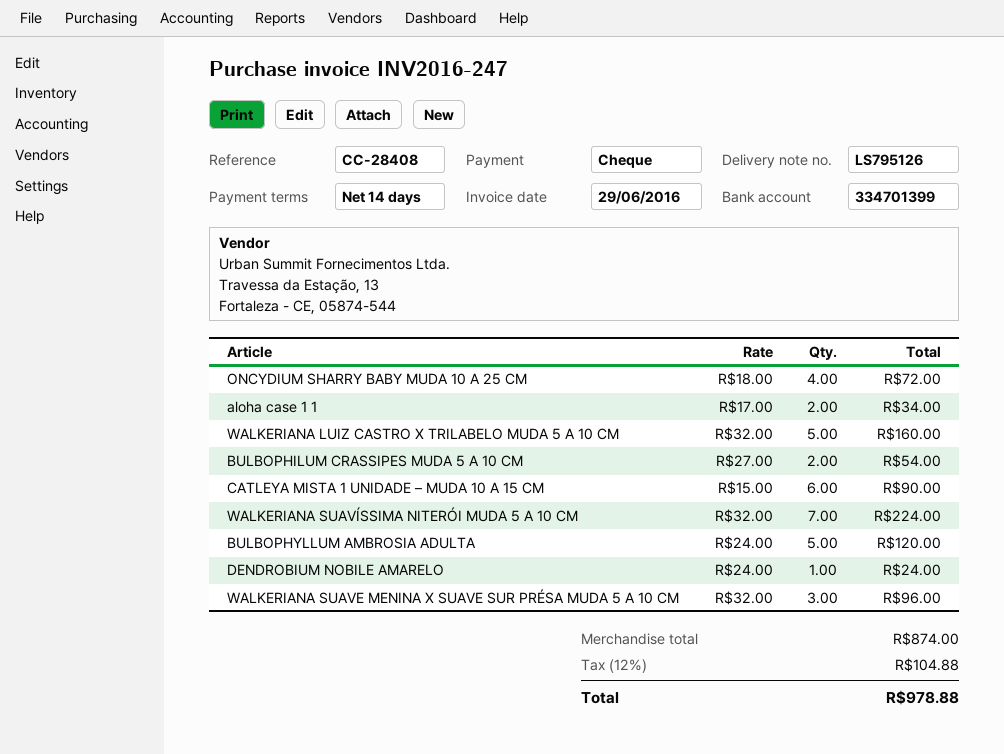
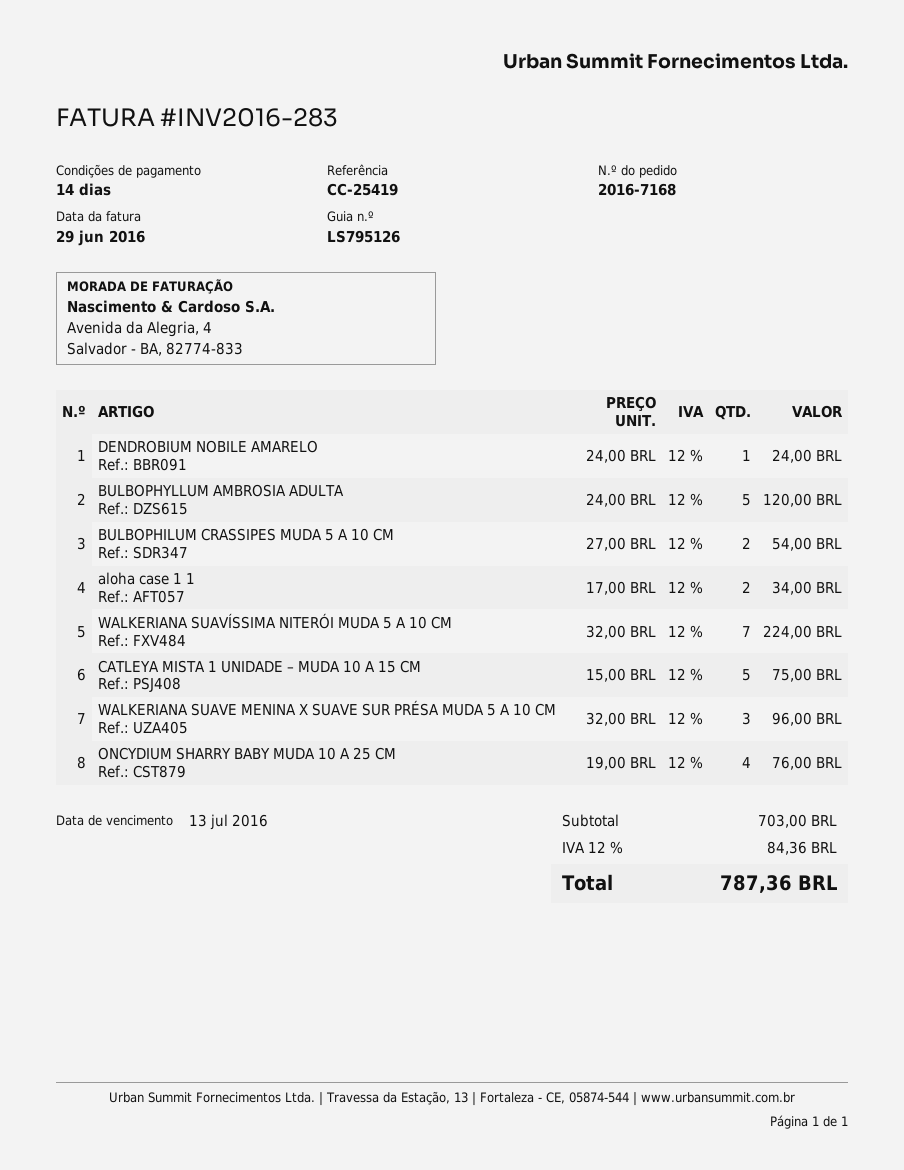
invoice number: INV2016-247 -> INV2016-283
reference: CC-28408 -> CC-25419
ONCYDIUM SHARRY BABY MUDA 10 A 25 CM: 4 x 18.00 = 72.00 -> 4 x 19.00 = 76.00
WALKERIANA LUIZ CASTRO X TRILABELO MUDA 5 A 10 CM: 5 x 32.00 = 160.00 -> none
CATLEYA MISTA 1 UNIDADE – MUDA 10 A 15 CM: 6 x 15.00 = 90.00 -> 5 x 15.00 = 75.00
subtotal: 874.00 -> 703.00
tax: 12% = 104.88 -> 12% = 84.36
total: 978.88 -> 787.36

